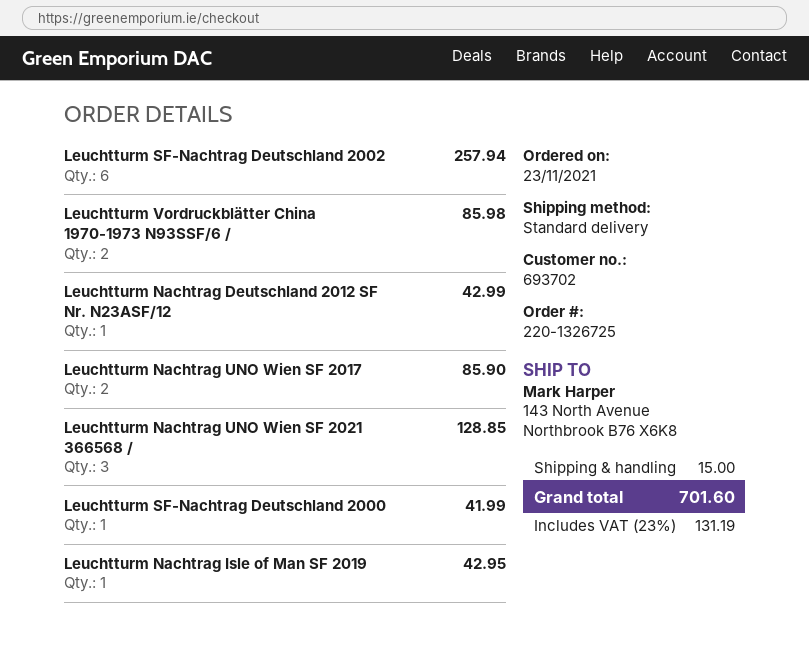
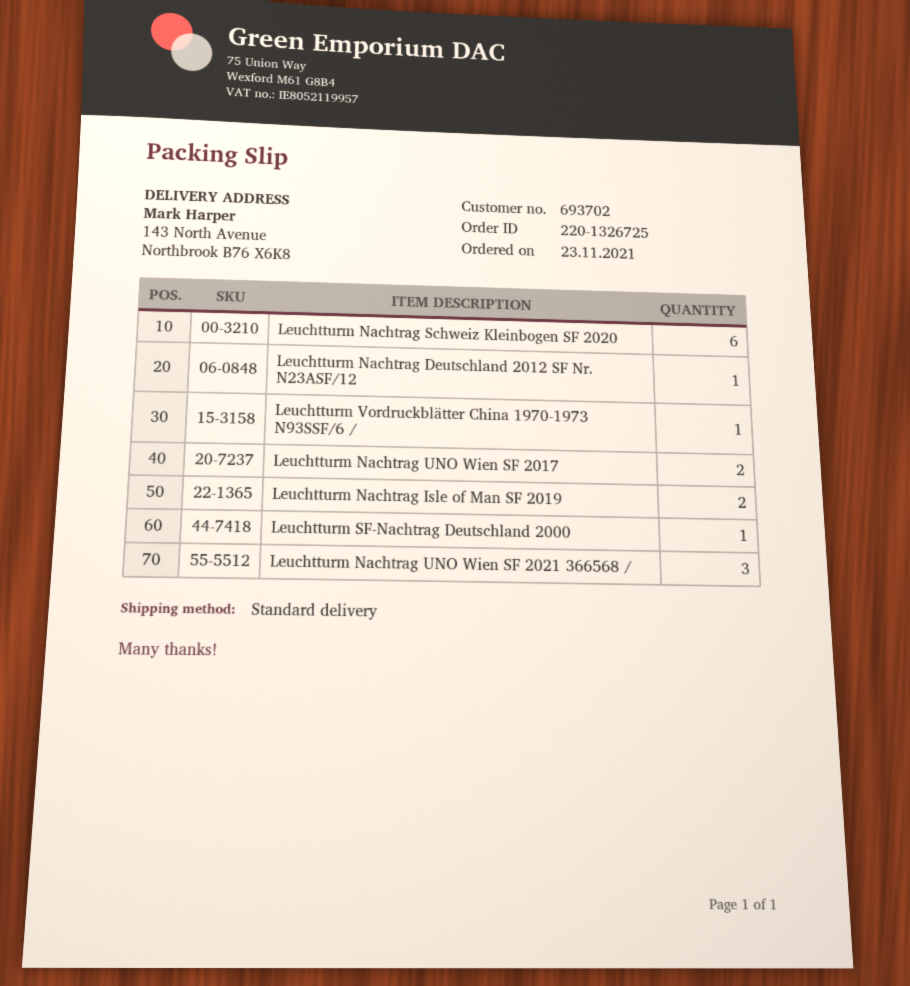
Leuchtturm SF-Nachtrag Deutschland 2002: 6 -> none
Leuchtturm Vordruckblätter China 1970-1973 N93SSF/6 /: 2 -> 1
Leuchtturm Nachtrag Isle of Man SF 2019: 1 -> 2
Leuchtturm Nachtrag Schweiz Kleinbogen SF 2020: none -> 6

